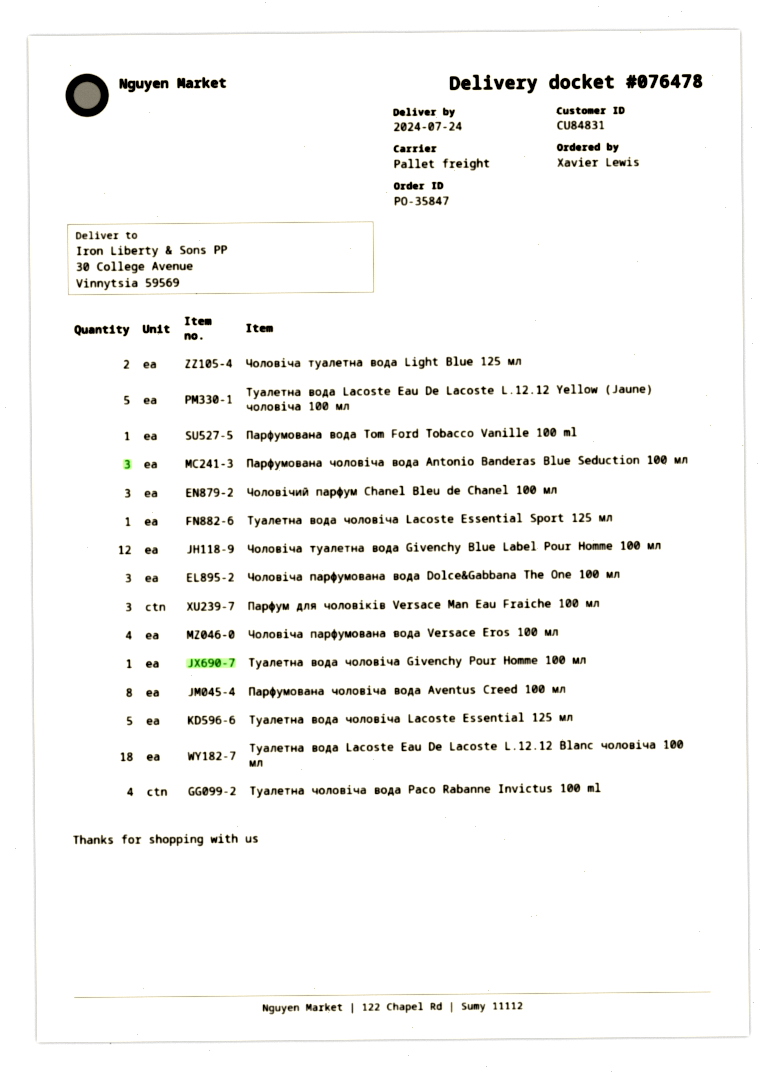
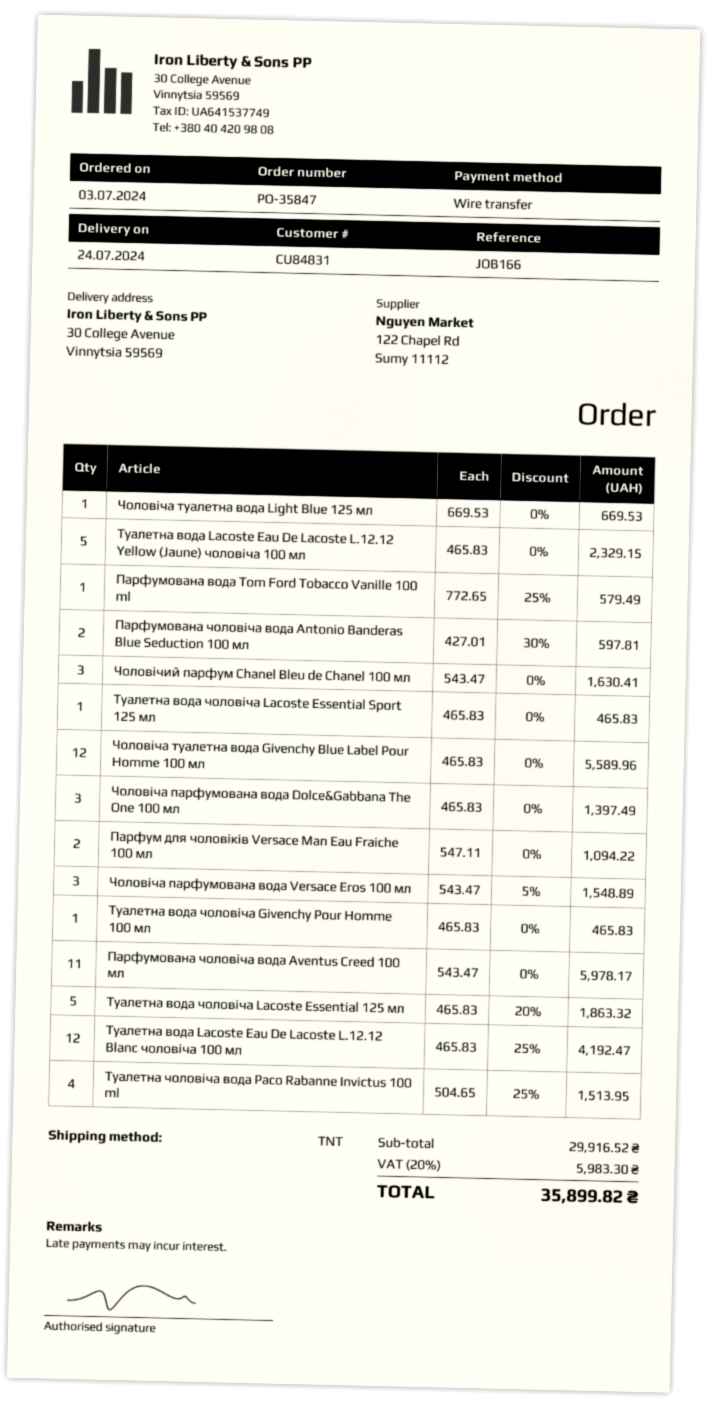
shipping method: pallet freight -> TNT
Чоловіча туалетна вода Light Blue 125 мл: 2 -> 1
Парфумована чоловіча вода Antonio Banderas Blue Seduction 100 мл: 3 -> 2
Парфум для чоловіків Versace Man Eau Fraiche 100 мл: 3 -> 2
Чоловіча парфумована вода Versace Eros 100 мл: 4 -> 3
Парфумована чоловіча вода Aventus Creed 100 мл: 8 -> 11
Туалетна вода Lacoste Eau De Lacoste L.12.12 Blanc чоловіча 100 мл: 18 -> 12

